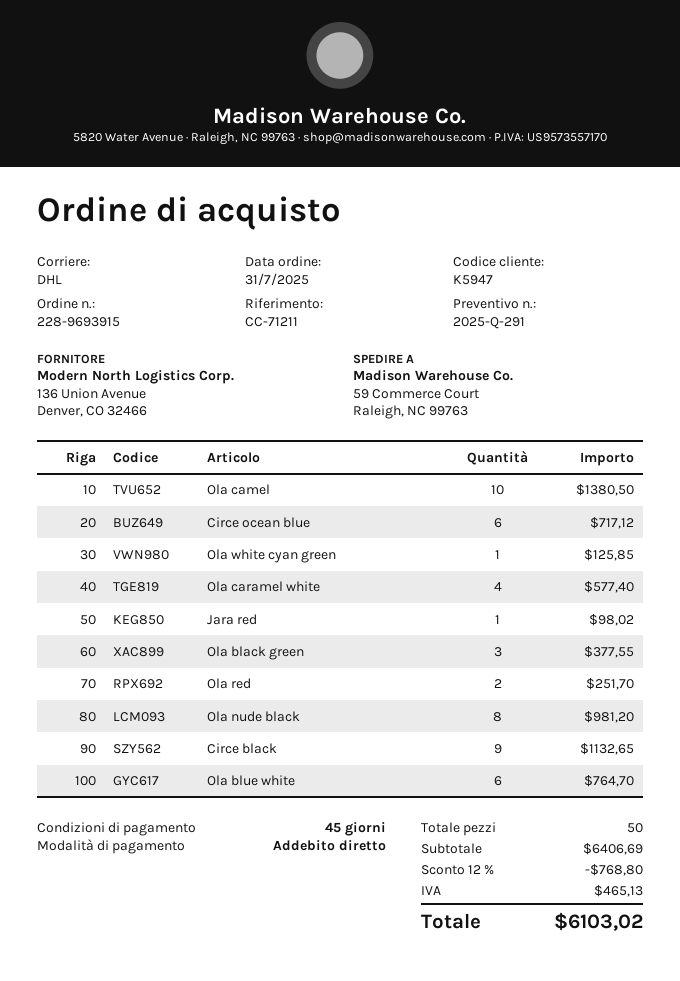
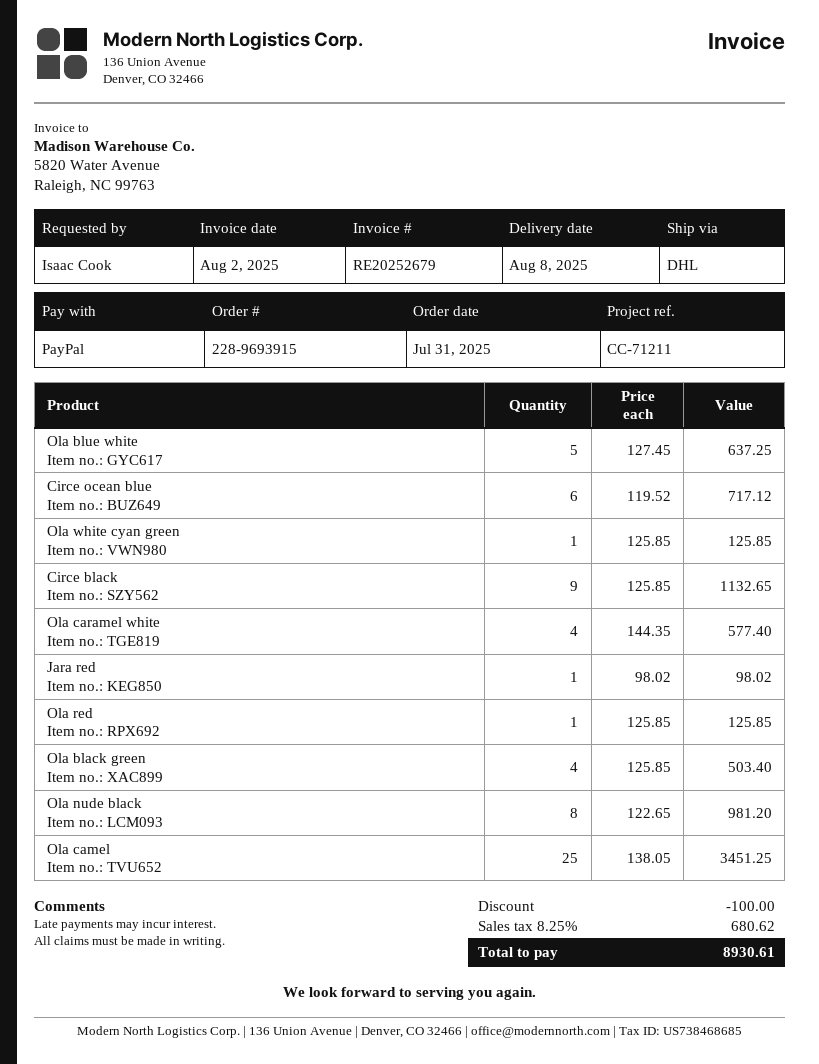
payment method: direct debit -> PayPal
Ola camel: 10 for 1380.50 -> 25 for 3451.25
Ola black green: 3 for 377.55 -> 4 for 503.40
Ola red: 2 for 251.70 -> 1 for 125.85
Ola blue white: 6 for 764.70 -> 5 for 637.25
discount: 768.80 -> 100.00
tax: 465.13 -> 680.62
total: 6103.02 -> 8930.61

